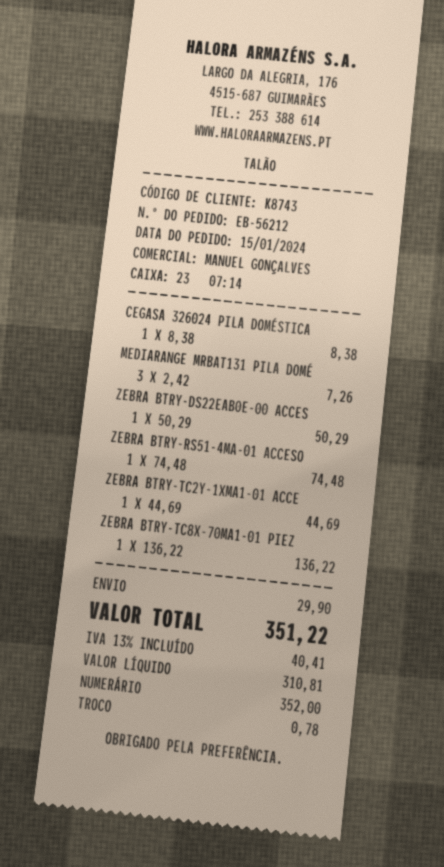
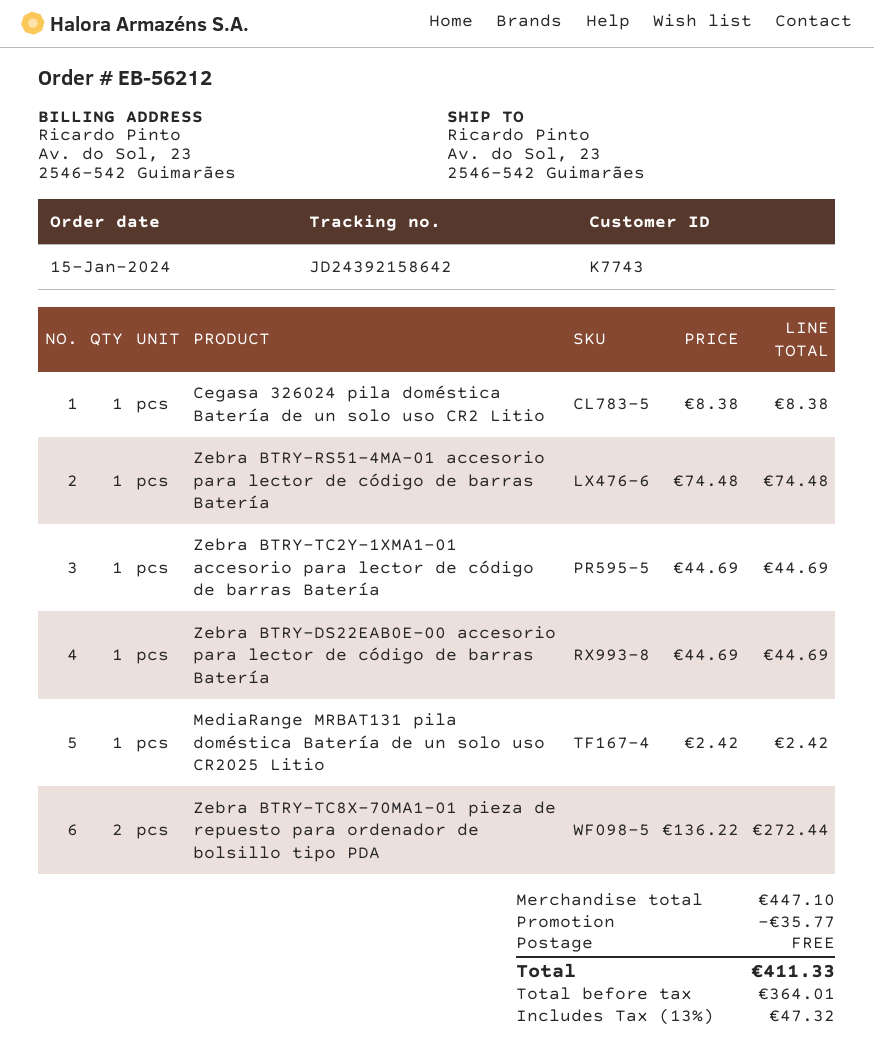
customer number: K8743 -> K7743
MEDIARANGE MRBAT131 PILA DOMÉ: 3 x 2.42 = 7.26 -> 1 x 2.42 = 2.42
ZEBRA BTRY-DS22EAB0E-00 ACCES: 1 x 50.29 = 50.29 -> 1 x 44.69 = 44.69
ZEBRA BTRY-TC8X-70MA1-01 PIEZ: 1 x 136.22 = 136.22 -> 2 x 136.22 = 272.44
discount: none -> 35.77
shipping: 29.90 -> 0.00
net: 310.81 -> 364.01
tax: 13% = 40.41 -> 13% = 47.32
total: 351.22 -> 411.33

